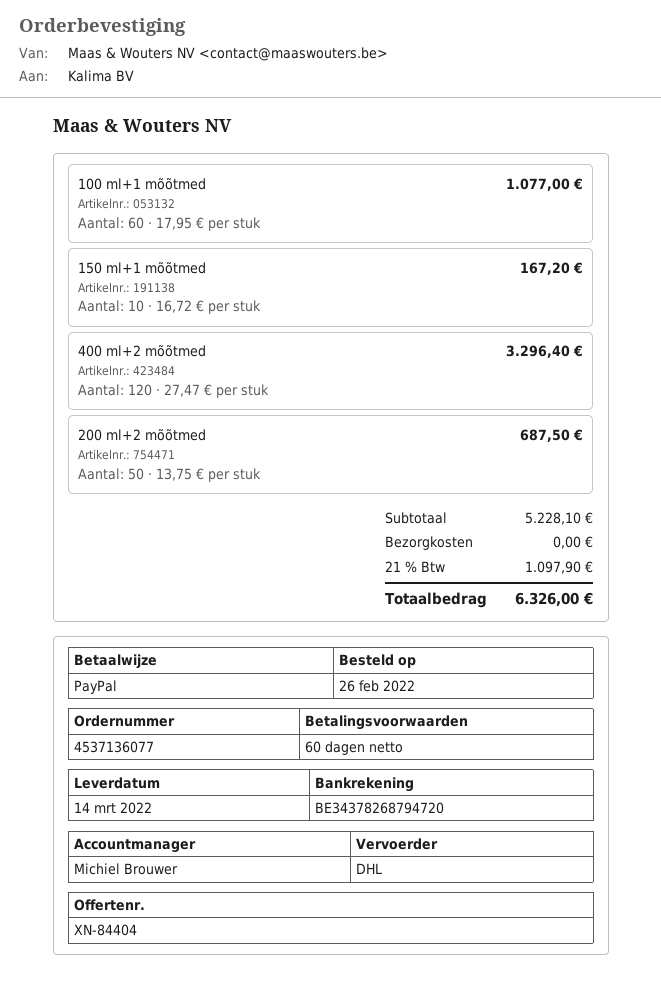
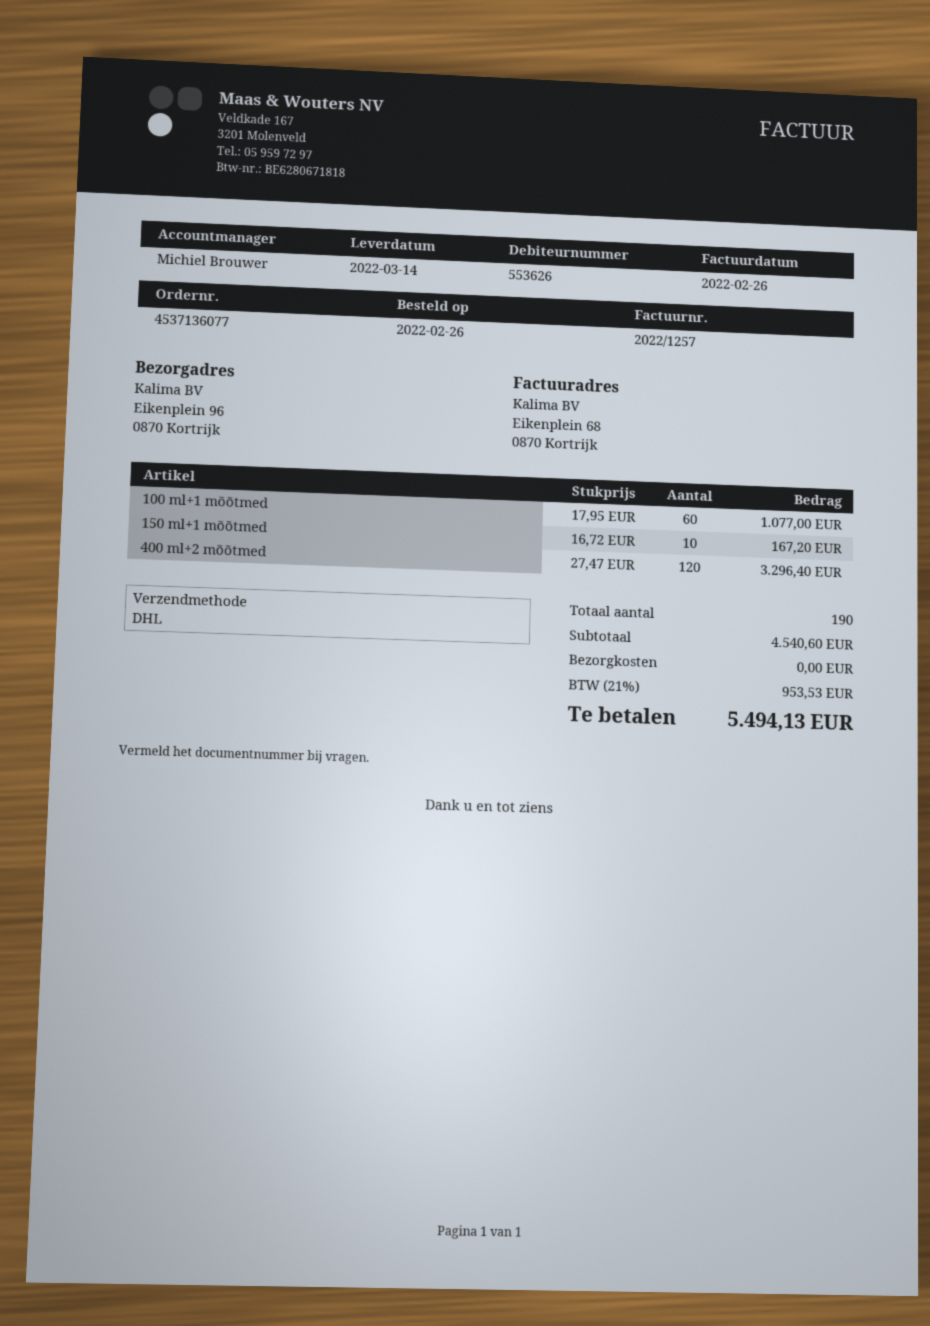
200 ml+2 mõõtmed: 50 x 13.75 = 687.50 -> none
subtotal: 5228.10 -> 4540.60
tax: 21% = 1097.90 -> 21% = 953.53
total: 6326.00 -> 5494.13

